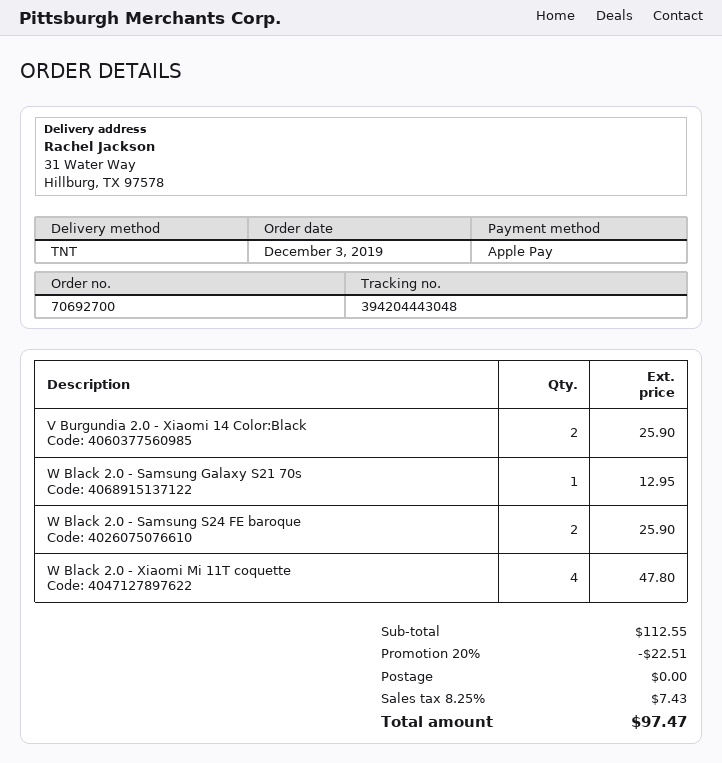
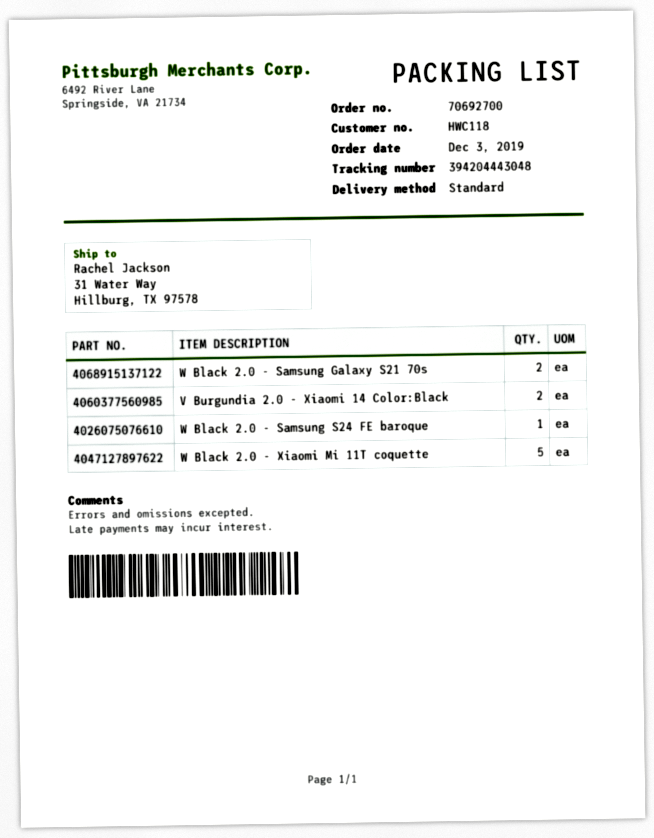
shipping method: TNT -> standard
W Black 2.0 - Samsung Galaxy S21 70s: 1 -> 2
W Black 2.0 - Samsung S24 FE baroque: 2 -> 1
W Black 2.0 - Xiaomi Mi 11T coquette: 4 -> 5

